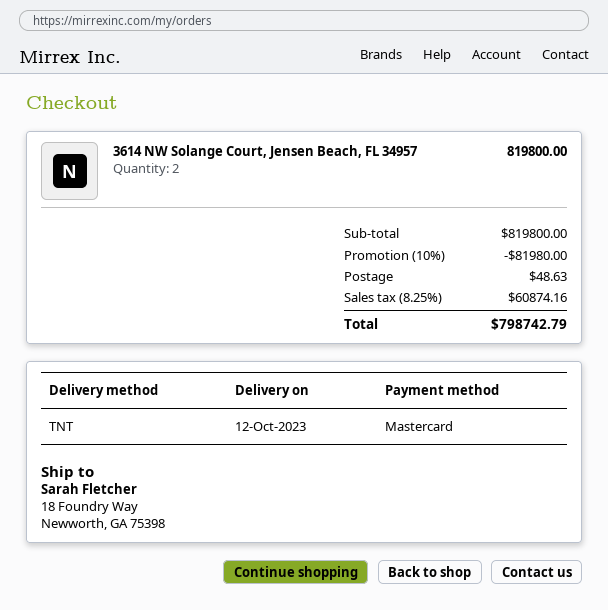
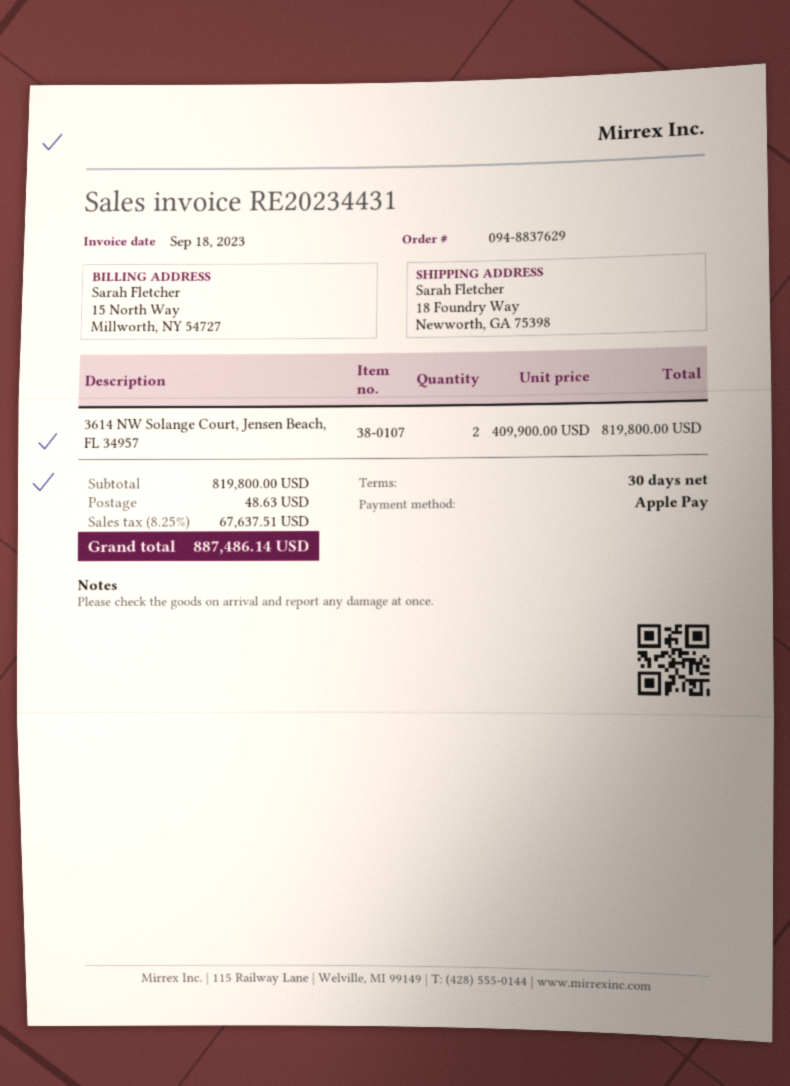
payment method: Mastercard -> Apple Pay
discount: 10% = 81980.00 -> none
tax: 8.25% = 60874.16 -> 8.25% = 67637.51
total: 798742.79 -> 887486.14

